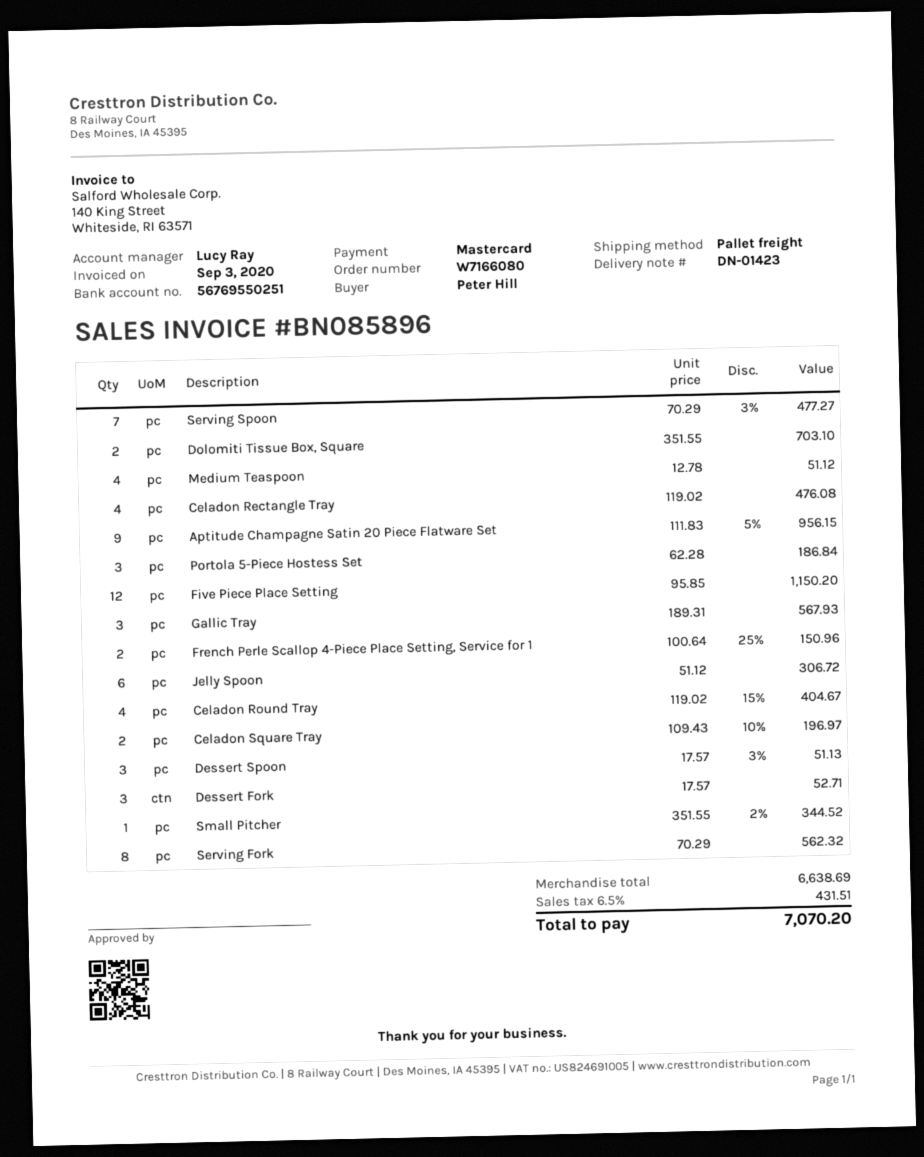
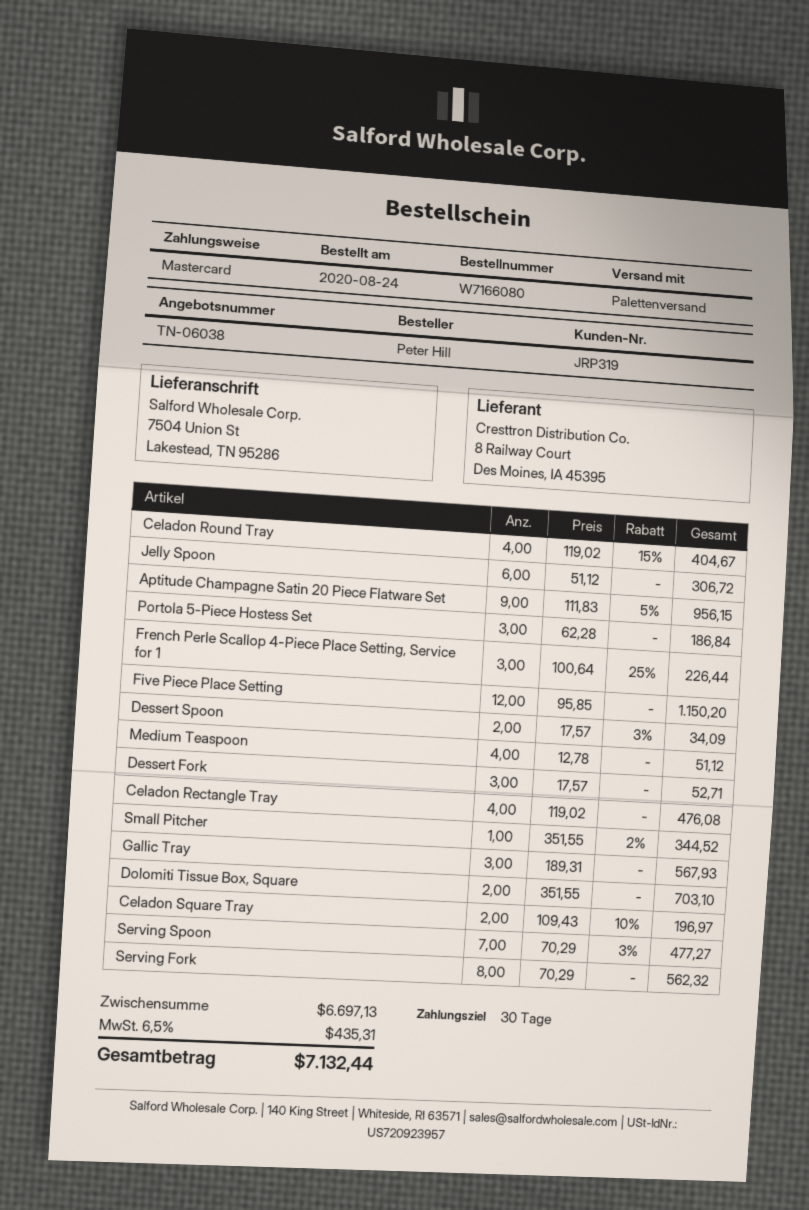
French Perle Scallop 4-Piece Place Setting, Service for 1: 2 x 100.64 - 25% = 150.96 -> 3 x 100.64 - 25% = 226.44
Dessert Spoon: 3 x 17.57 - 3% = 51.13 -> 2 x 17.57 - 3% = 34.09
subtotal: 6638.69 -> 6697.13
tax: 6.5% = 431.51 -> 6.5% = 435.31
total: 7070.20 -> 7132.44

